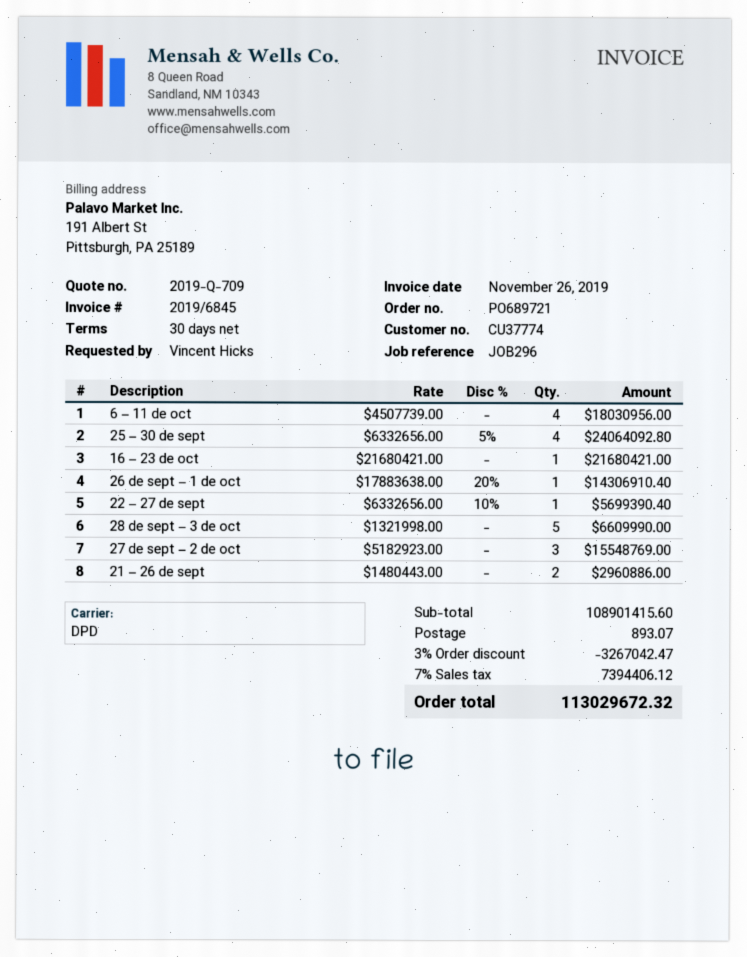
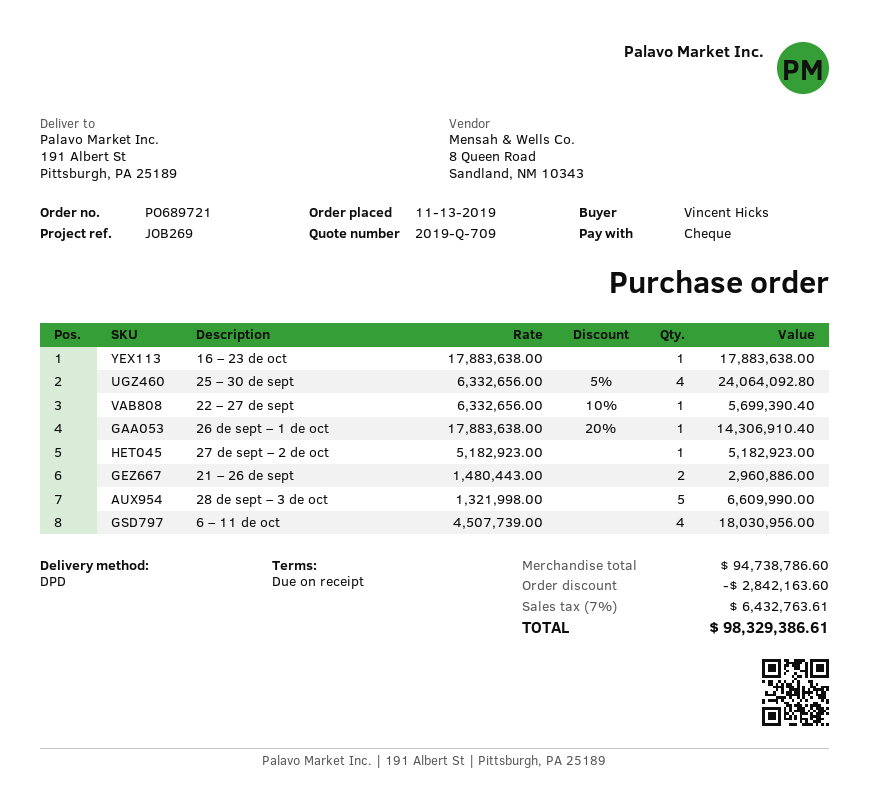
payment terms: 30 days -> on receipt
reference: JOB296 -> JOB269
16 – 23 de oct: 1 x 21680421.00 = 21680421.00 -> 1 x 17883638.00 = 17883638.00
27 de sept – 2 de oct: 3 x 5182923.00 = 15548769.00 -> 1 x 5182923.00 = 5182923.00
subtotal: 108901415.60 -> 94738786.60
discount: 3267042.47 -> 2842163.60
shipping: 893.07 -> none
tax: 7% = 7394406.12 -> 7% = 6432763.61
total: 113029672.32 -> 98329386.61

